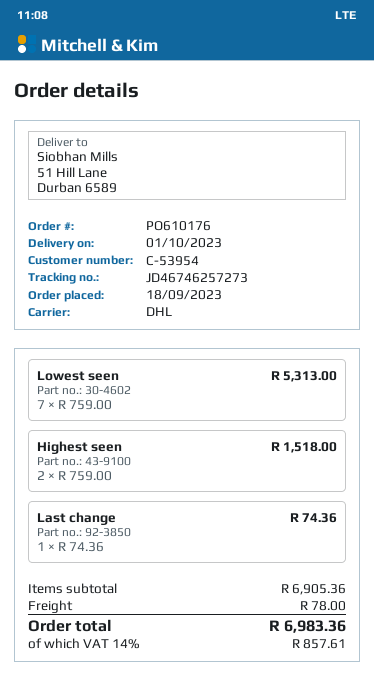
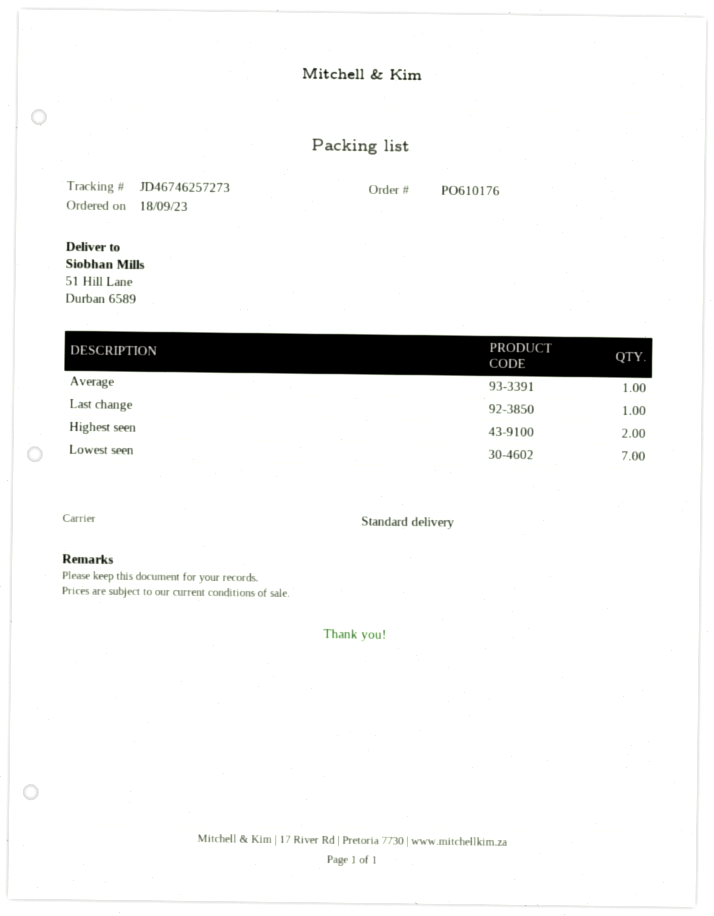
shipping method: DHL -> standard
Average: none -> 1

